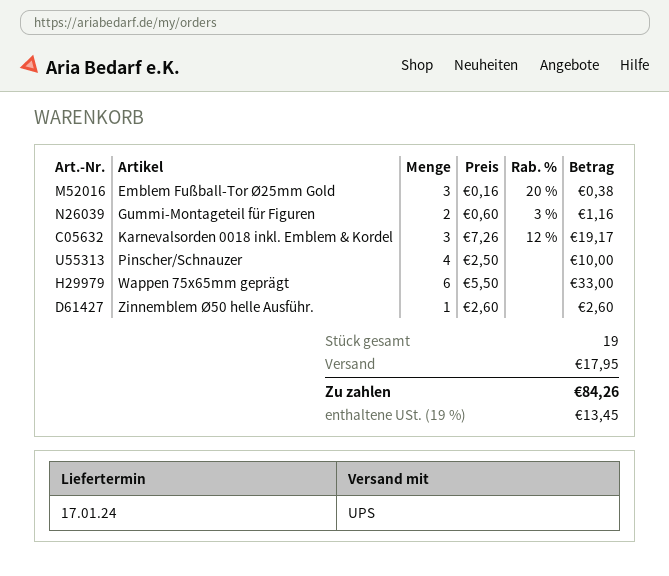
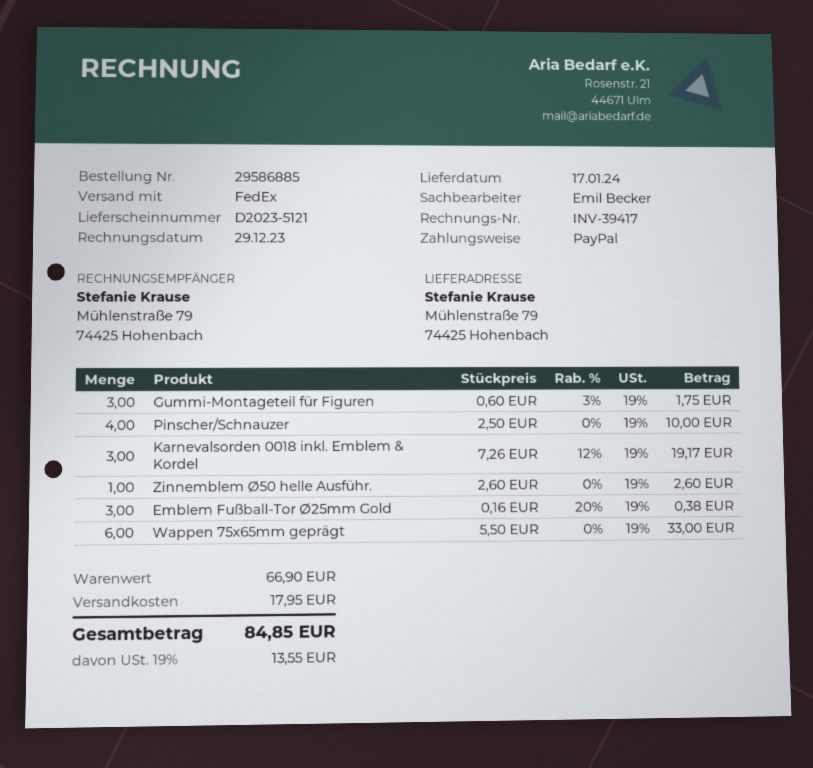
shipping method: UPS -> FedEx
Gummi-Montageteil für Figuren: 2 x 0.60 - 3% = 1.16 -> 3 x 0.60 - 3% = 1.75
tax: 19% = 13.45 -> 19% = 13.55
total: 84.26 -> 84.85

